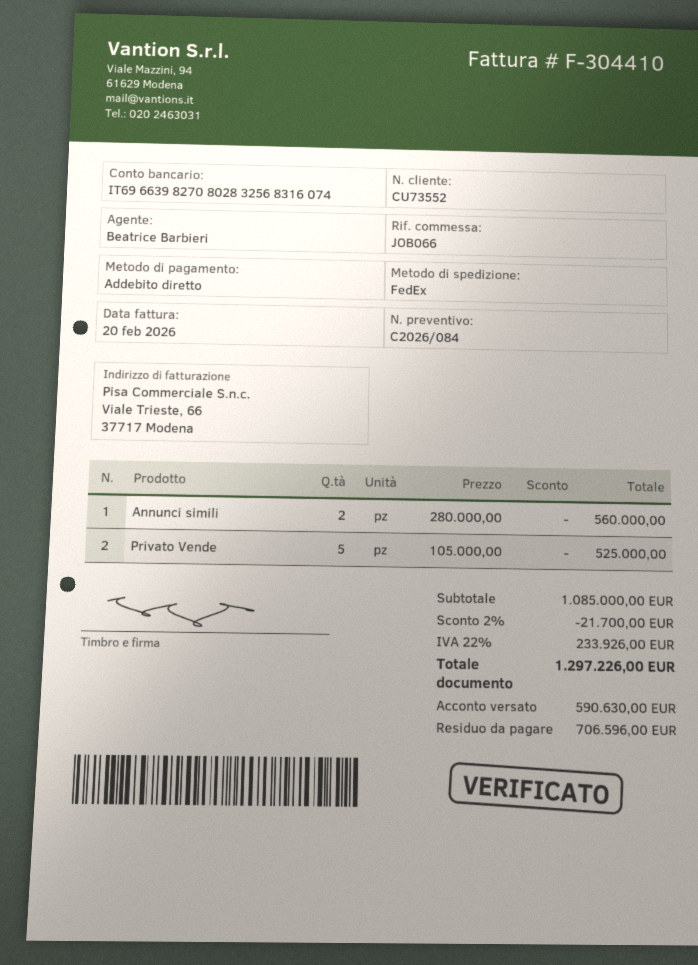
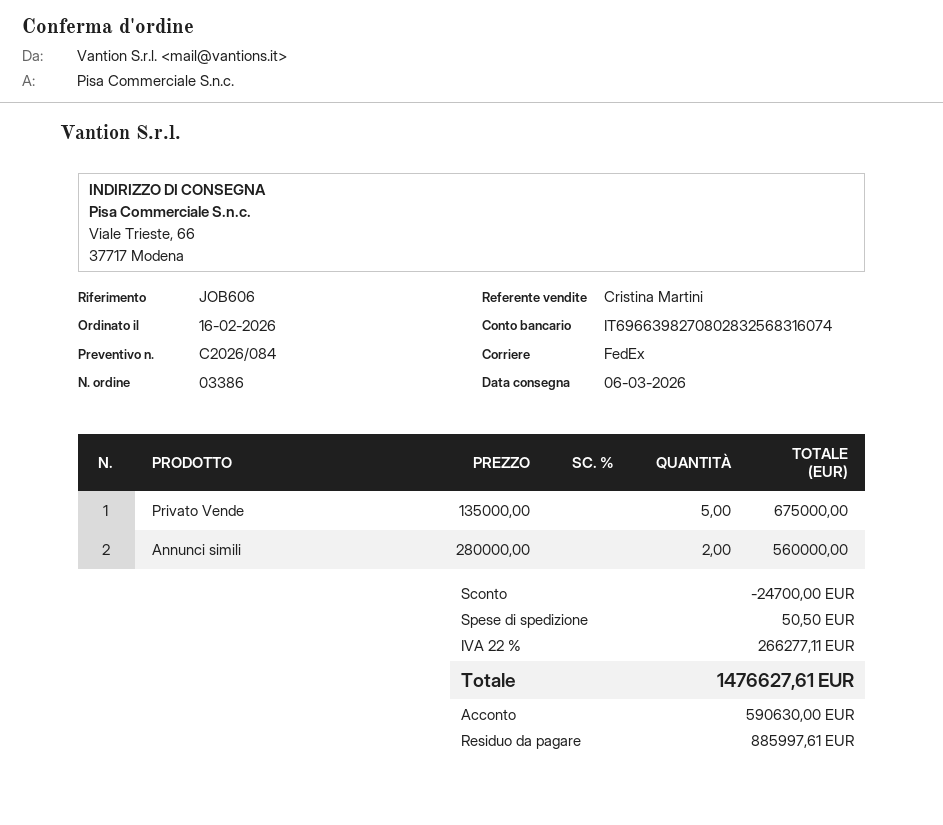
reference: JOB066 -> JOB606
sales rep: Beatrice Barbieri -> Cristina Martini
Privato Vende: 5 x 105000.00 = 525000.00 -> 5 x 135000.00 = 675000.00
discount: 21700.00 -> 24700.00
shipping: none -> 50.50
tax: 22% = 233926.00 -> 22% = 266277.11
total: 1297226.00 -> 1476627.61
balance: 706596.00 -> 885997.61

